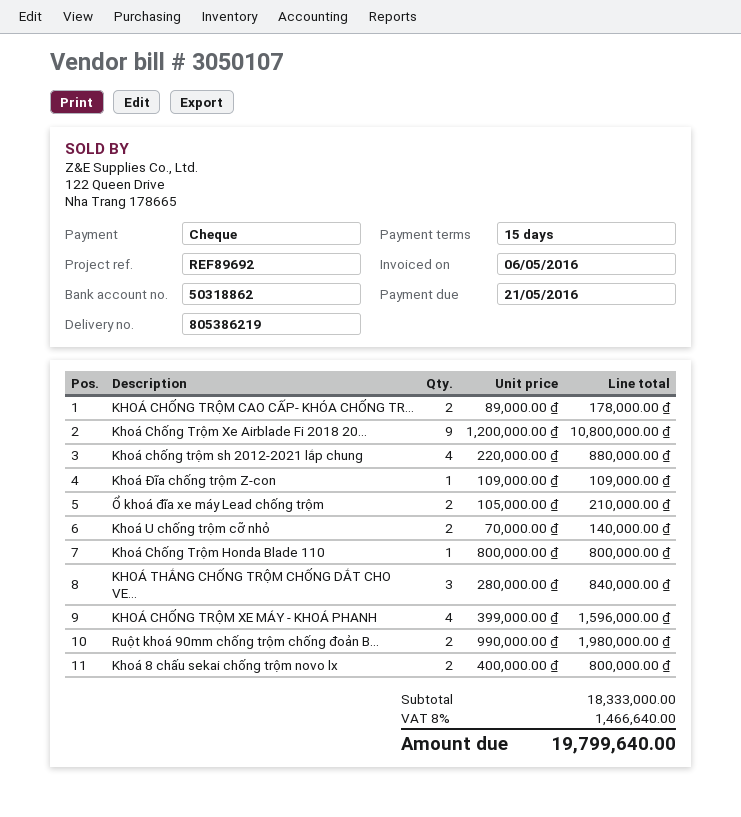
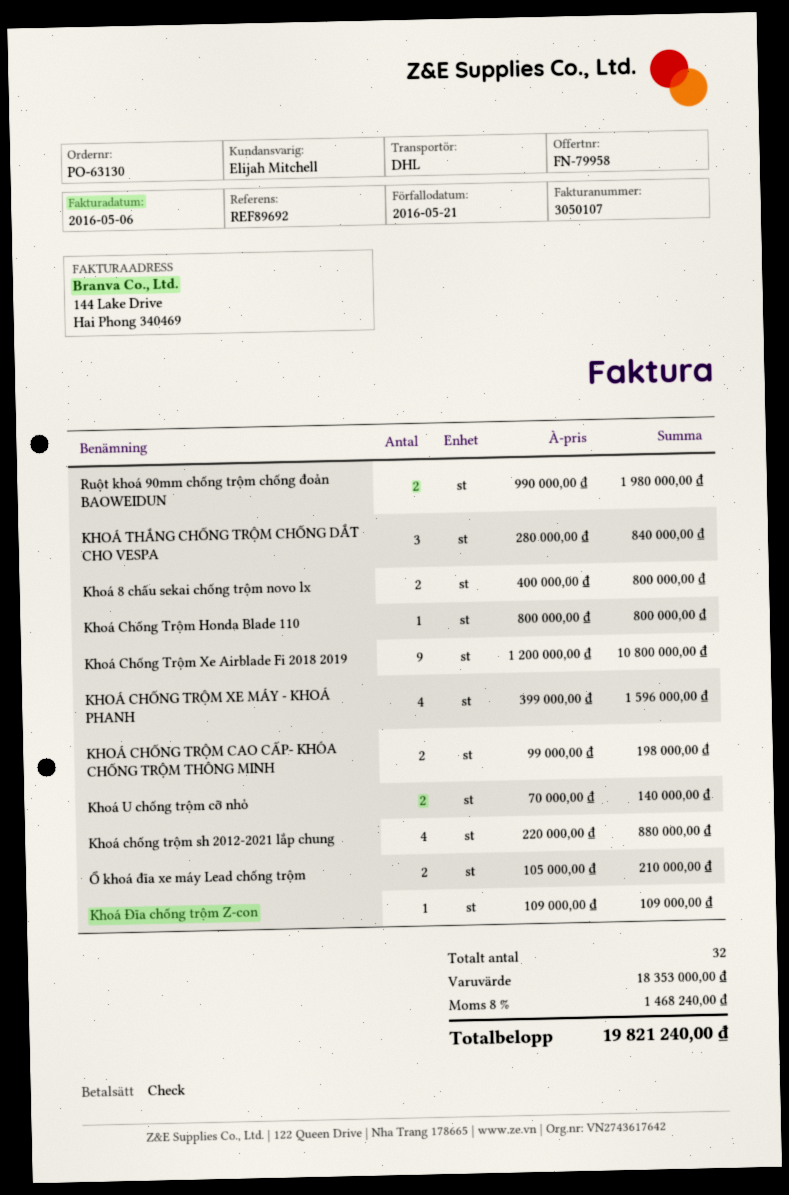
KHOÁ CHỐNG TRỘM CAO CẤP- KHÓA CHỐNG TR...: 2 x 89000.00 = 178000.00 -> 2 x 99000.00 = 198000.00
subtotal: 18333000.00 -> 18353000.00
tax: 8% = 1466640.00 -> 8% = 1468240.00
total: 19799640.00 -> 19821240.00

